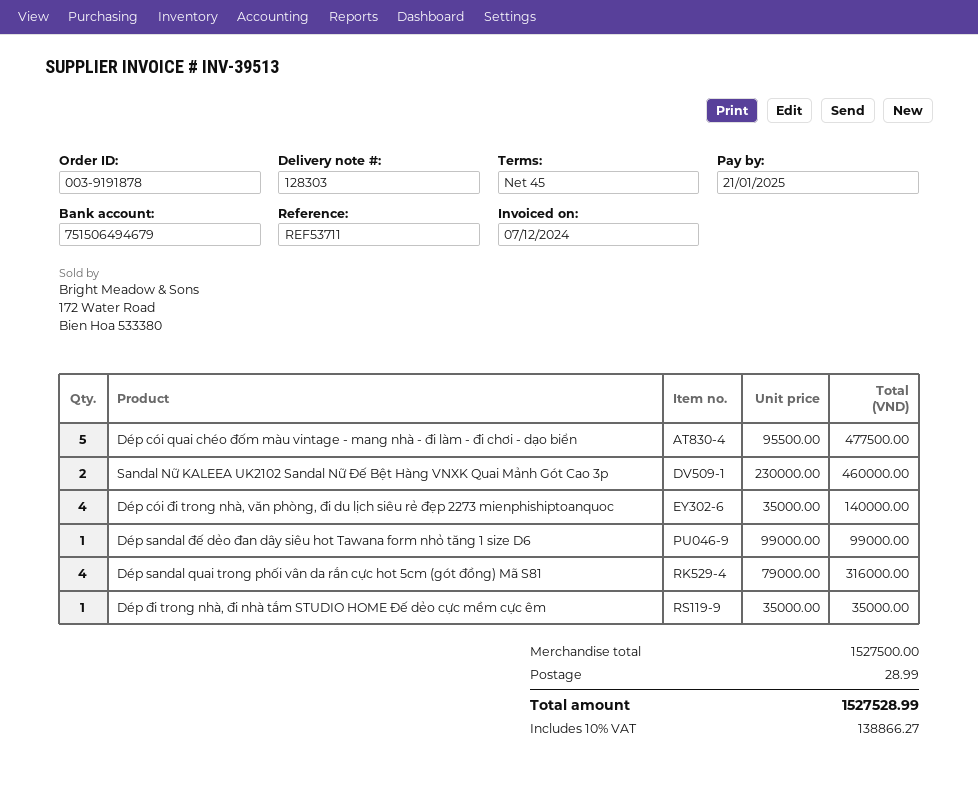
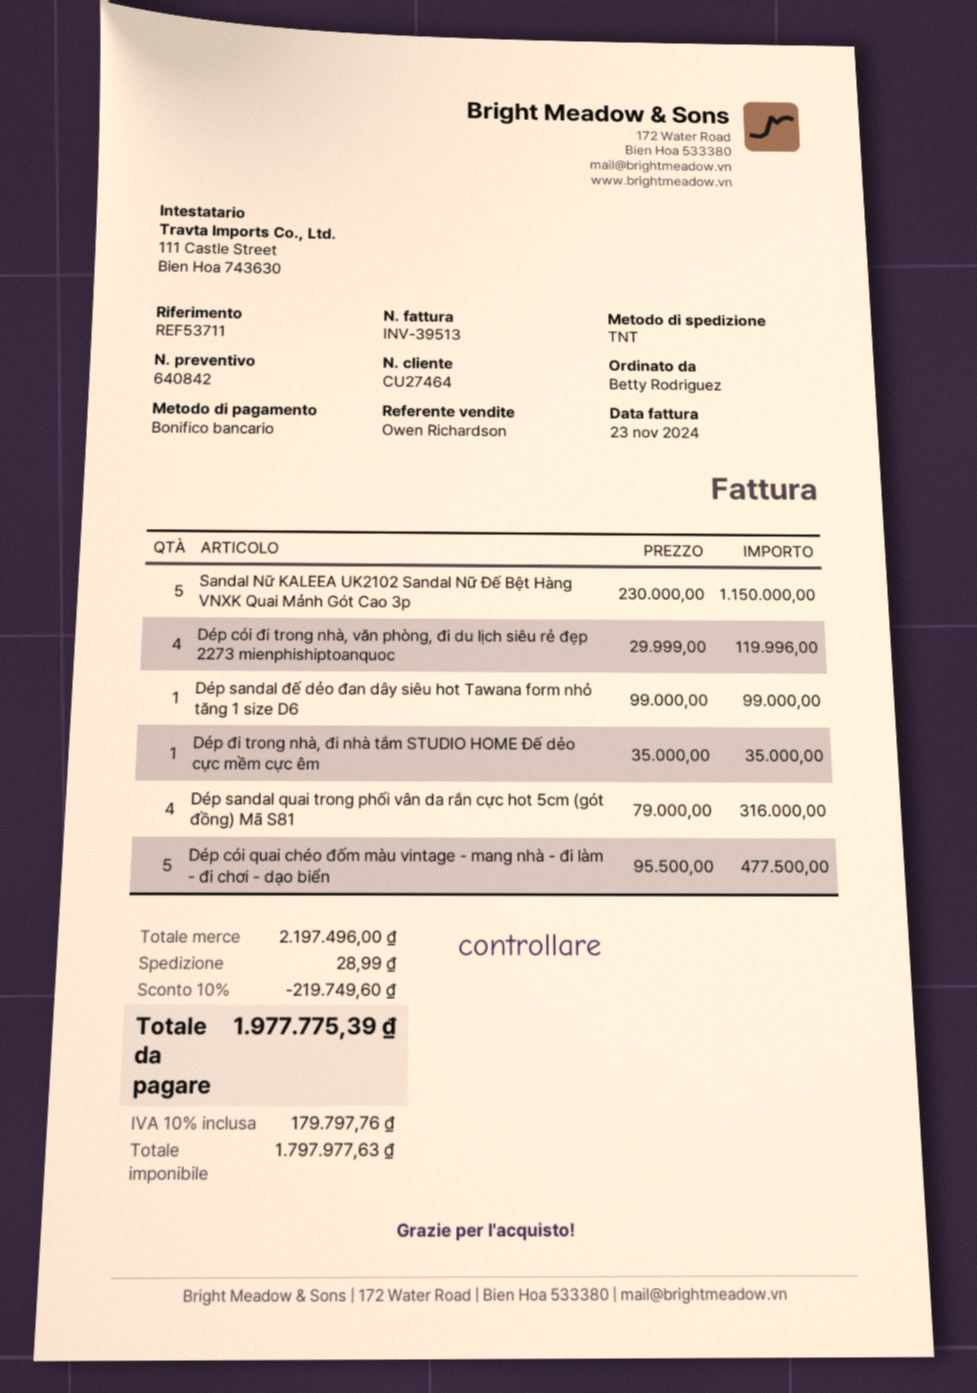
invoice date: 2024-12-07 -> 2024-11-23
Sandal Nữ KALEEA UK2102 Sandal Nữ Đế Bệt Hàng VNXK Quai Mảnh Gót Cao 3p: 2 x 230000.00 = 460000.00 -> 5 x 230000.00 = 1150000.00
Dép cói đi trong nhà, văn phòng, đi du lịch siêu rẻ đẹp 2273 mienphishiptoanquoc: 4 x 35000.00 = 140000.00 -> 4 x 29999.00 = 119996.00
subtotal: 1527500.00 -> 2197496.00
discount: none -> 10% = 219749.60
tax: 10% = 138866.27 -> 10% = 179797.76
total: 1527528.99 -> 1977775.39

